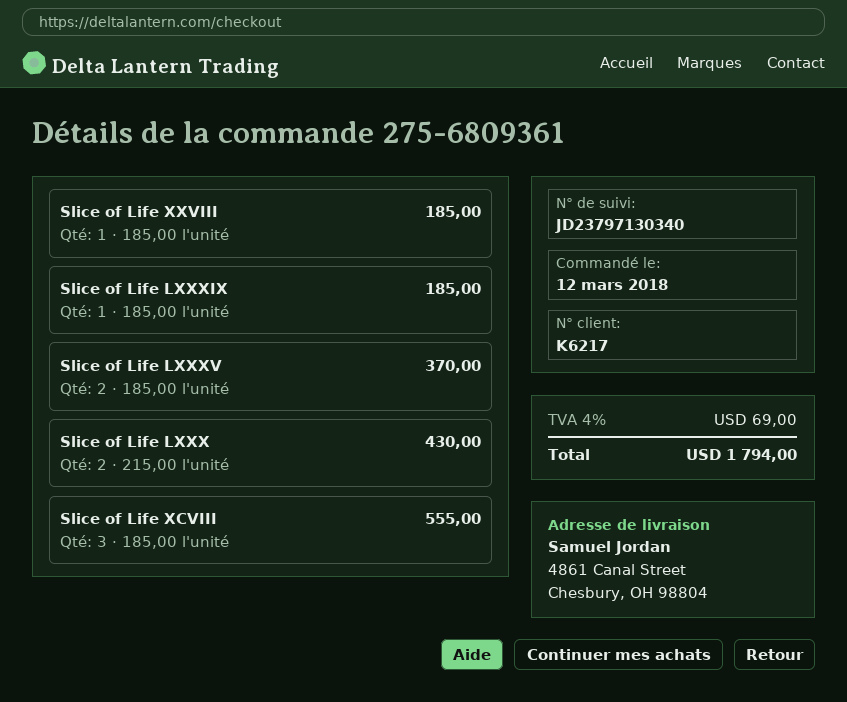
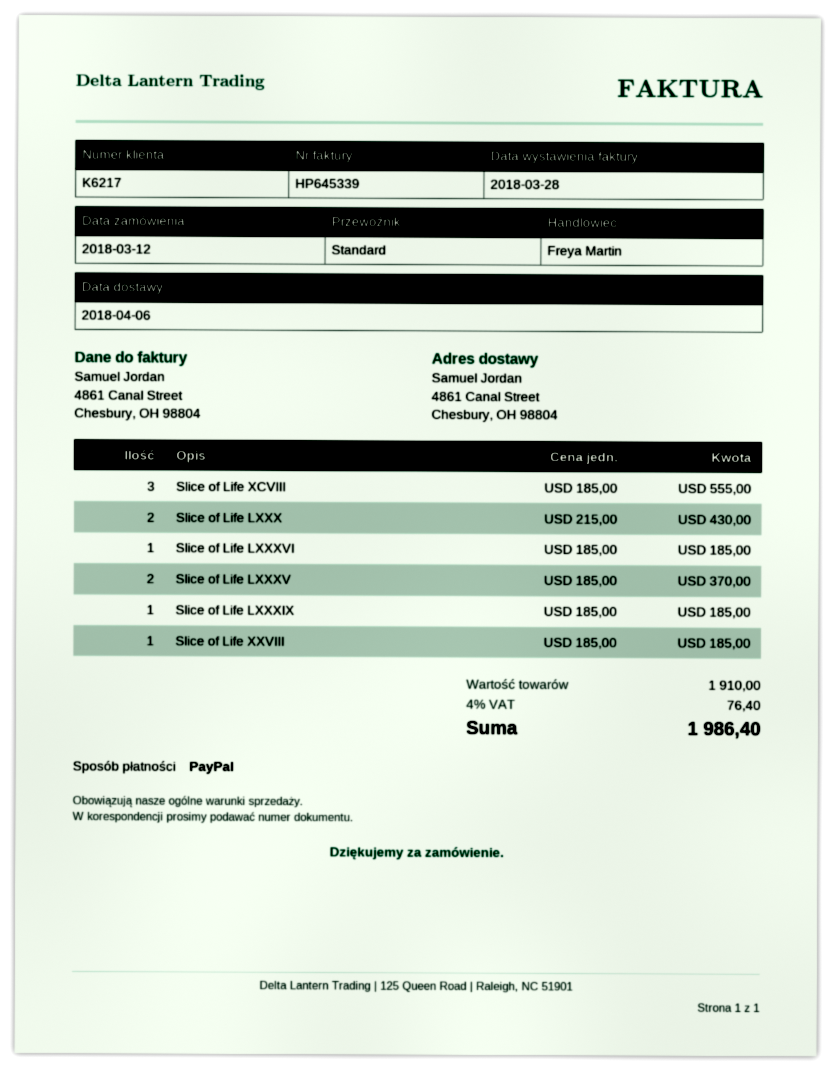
Slice of Life LXXXVI: none -> 1 x 185.00 = 185.00
tax: 4% = 69.00 -> 4% = 76.40
total: 1794.00 -> 1986.40

